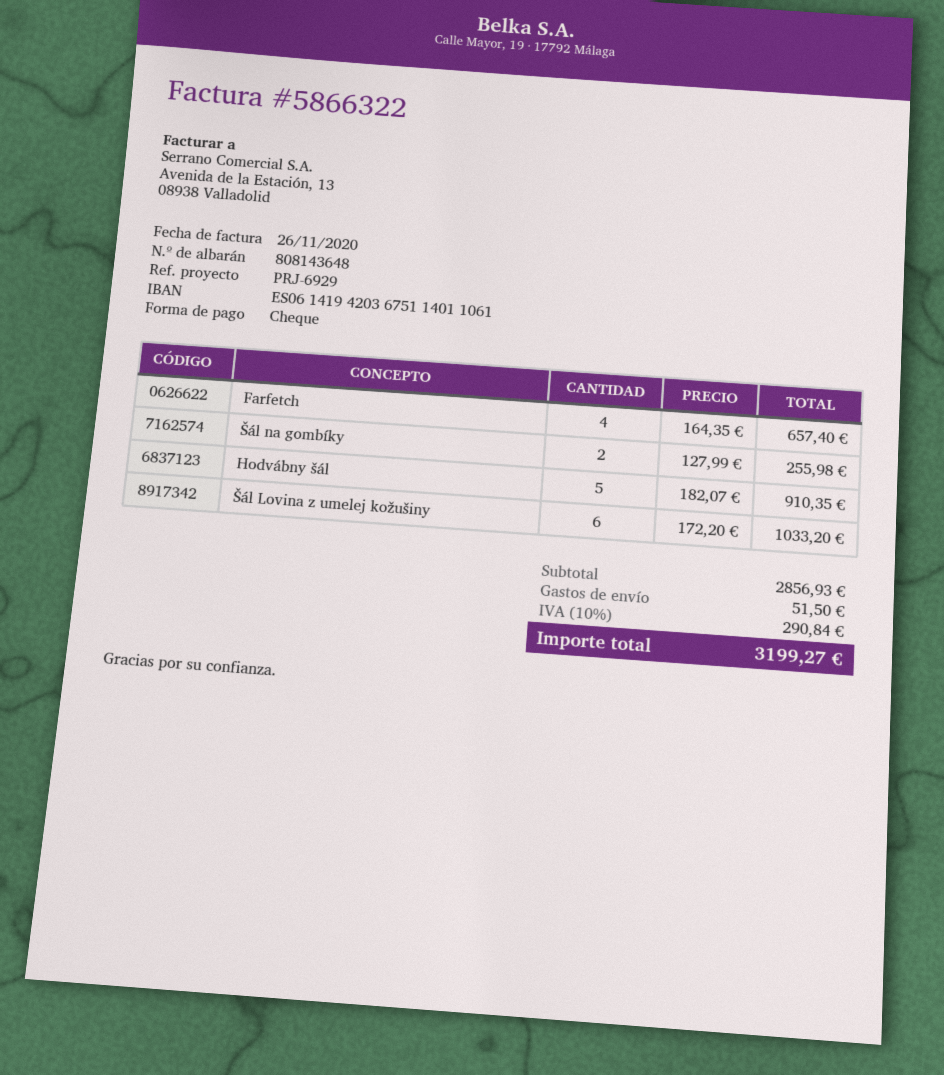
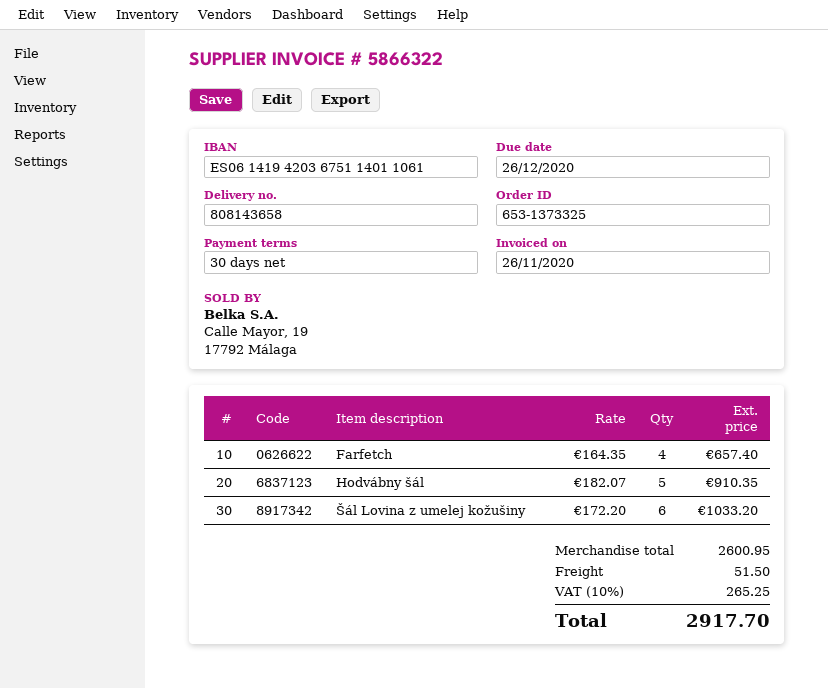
delivery note number: 808143648 -> 808143658
Šál na gombíky: 2 x 127.99 = 255.98 -> none
subtotal: 2856.93 -> 2600.95
tax: 10% = 290.84 -> 10% = 265.25
total: 3199.27 -> 2917.70

